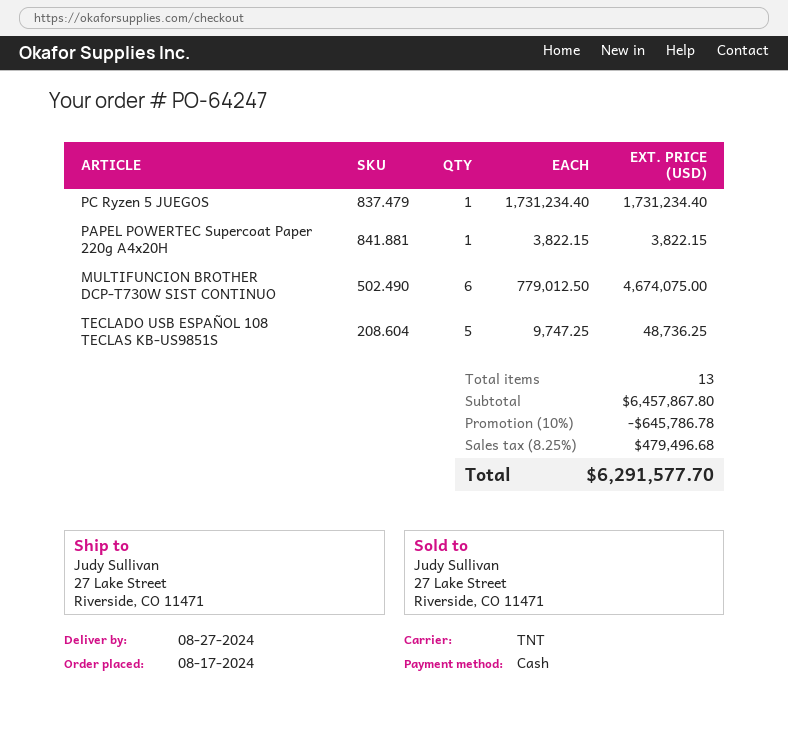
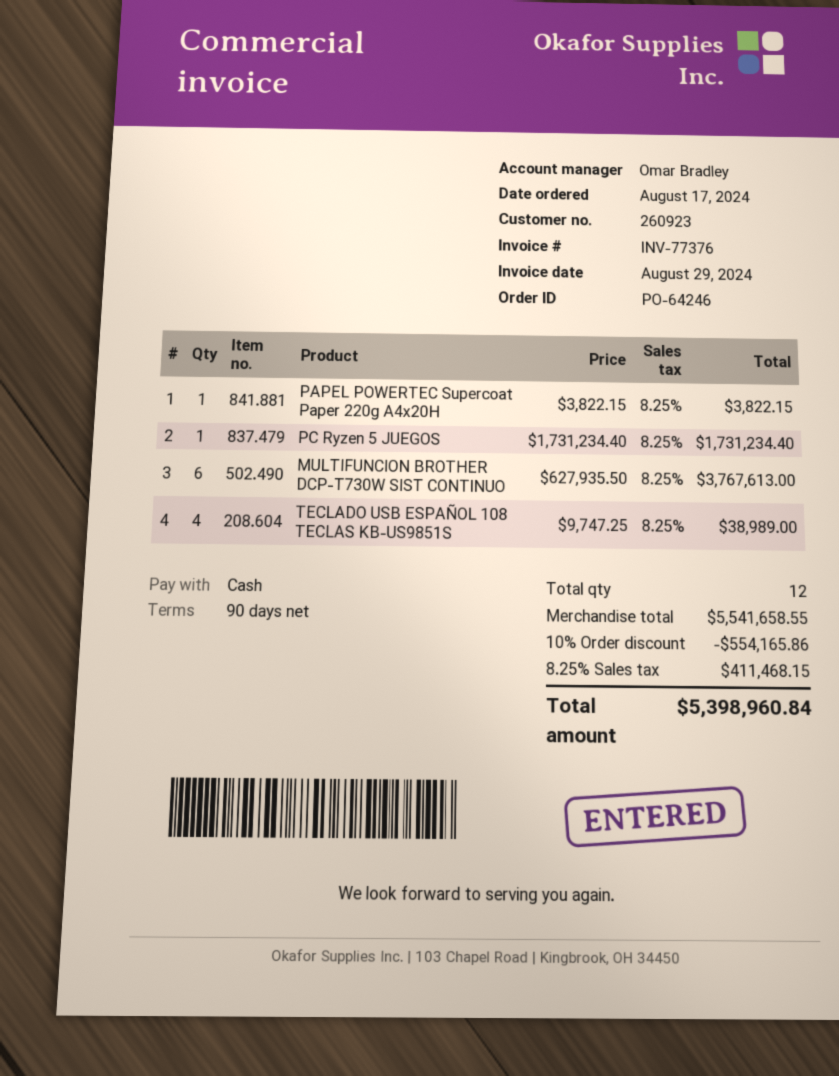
order number: PO-64247 -> PO-64246
MULTIFUNCION BROTHER DCP-T730W SIST CONTINUO: 6 x 779012.50 = 4674075.00 -> 6 x 627935.50 = 3767613.00
TECLADO USB ESPAÑOL 108 TECLAS KB-US9851S: 5 x 9747.25 = 48736.25 -> 4 x 9747.25 = 38989.00
total quantity: 13 -> 12
subtotal: 6457867.80 -> 5541658.55
discount: 10% = 645786.78 -> 10% = 554165.86
tax: 8.25% = 479496.68 -> 8.25% = 411468.15
total: 6291577.70 -> 5398960.84

